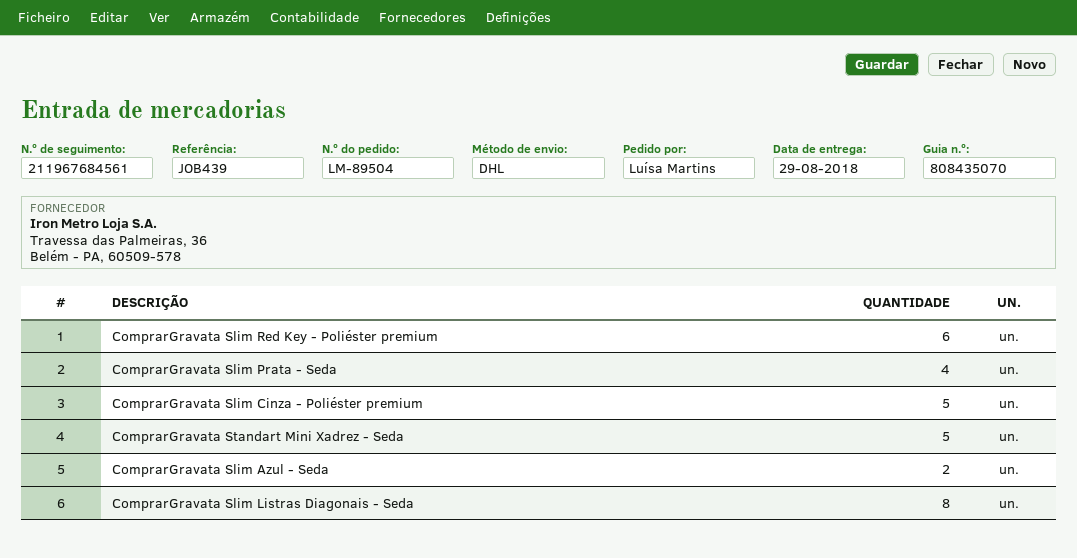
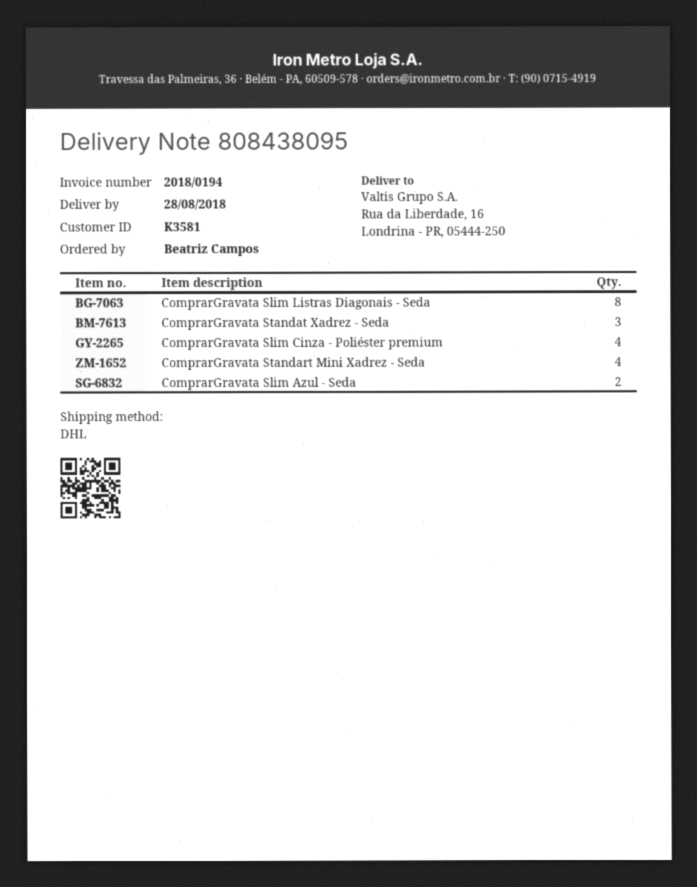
delivery note number: 808435070 -> 808438095
delivery date: 2018-08-29 -> 2018-08-28
ordered by: Luísa Martins -> Beatriz Campos
ComprarGravata Slim Red Key - Poliéster premium: 6 -> none
ComprarGravata Slim Prata - Seda: 4 -> none
ComprarGravata Slim Cinza - Poliéster premium: 5 -> 4
ComprarGravata Standart Mini Xadrez - Seda: 5 -> 4
ComprarGravata Standat Xadrez - Seda: none -> 3

